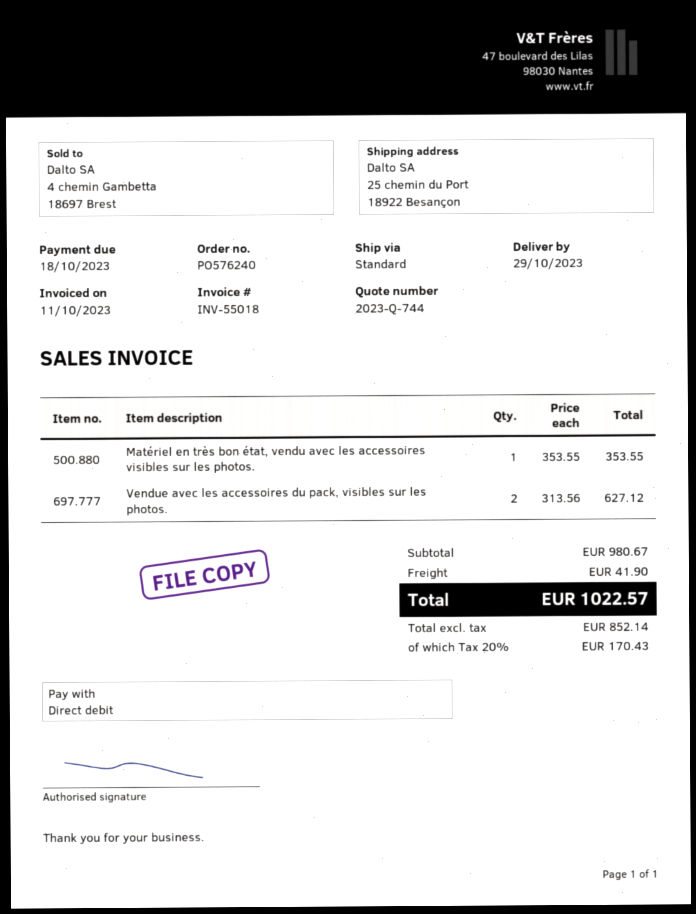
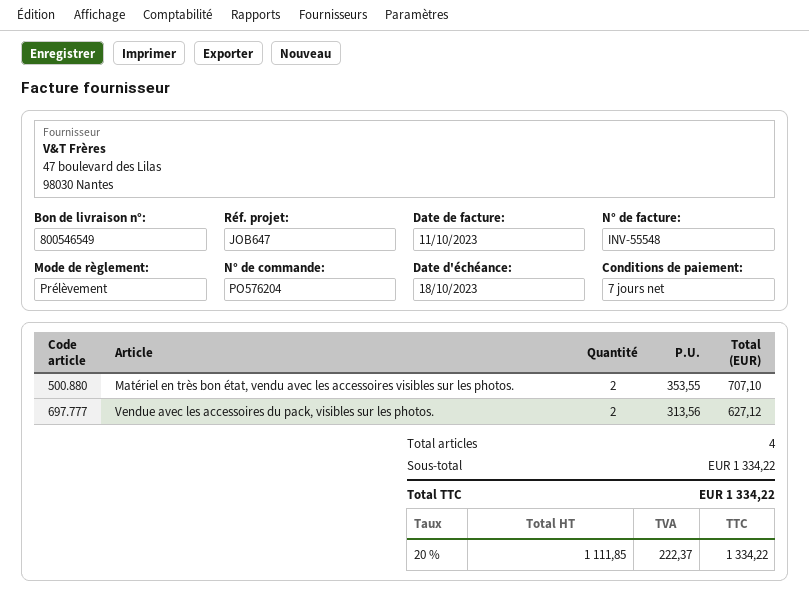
order number: PO576240 -> PO576204
invoice number: INV-55018 -> INV-55548
Matériel en très bon état, vendu avec les accessoires visibles sur les photos.: 1 x 353.55 = 353.55 -> 2 x 353.55 = 707.10
subtotal: 980.67 -> 1334.22
shipping: 41.90 -> none
net: 852.14 -> 1111.85
tax: 20% = 170.43 -> 20% = 222.37
total: 1022.57 -> 1334.22

